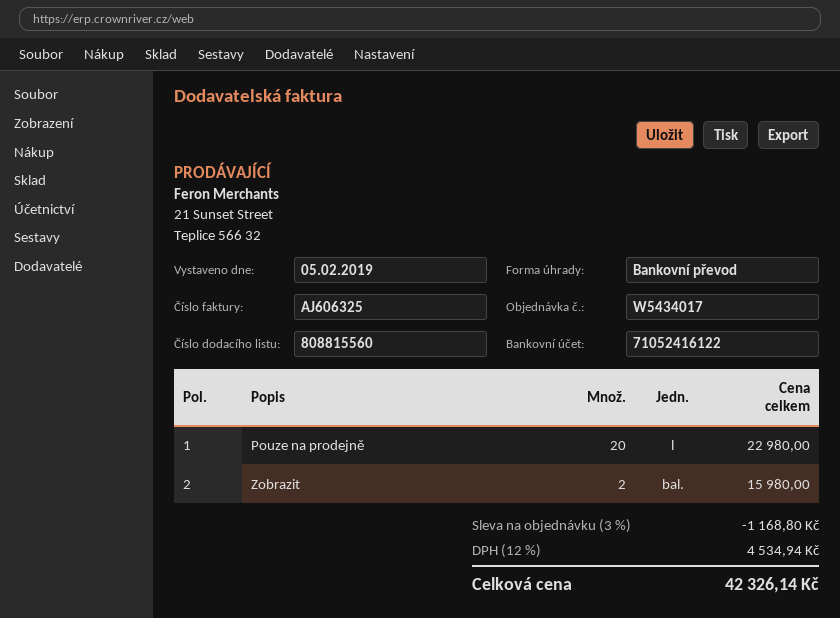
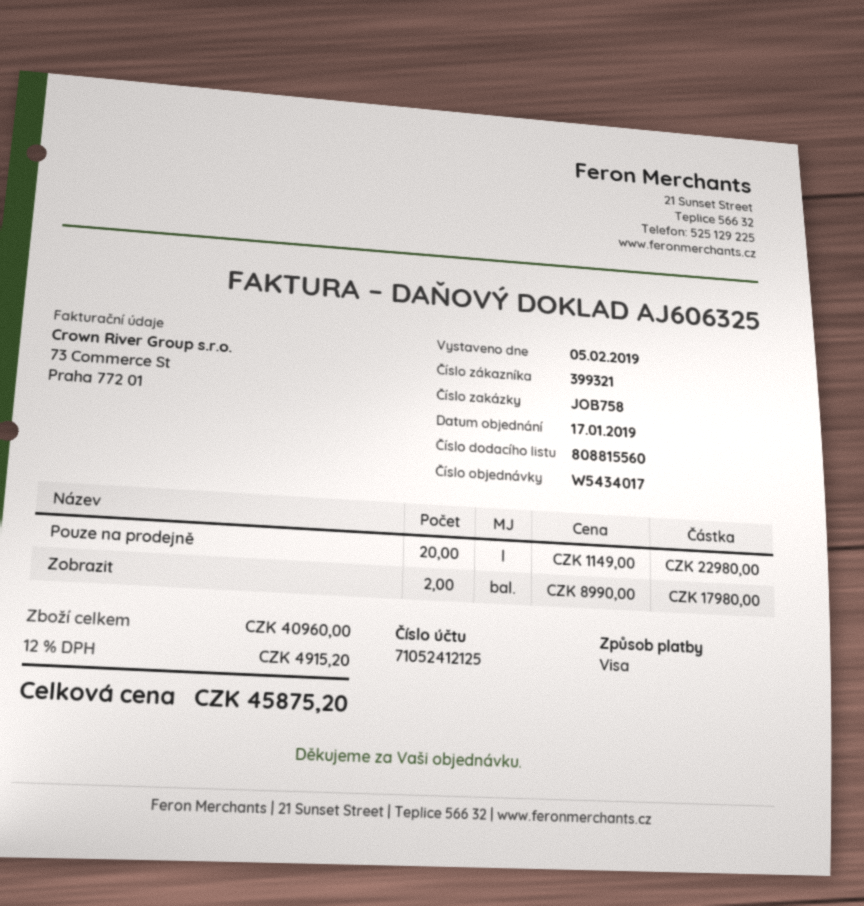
payment method: bank transfer -> Visa
bank account: 71052416122 -> 71052412125
Zobrazit: 2 for 15980.00 -> 2 for 17980.00
discount: 3% = 1168.80 -> none
tax: 12% = 4534.94 -> 12% = 4915.20
total: 42326.14 -> 45875.20

